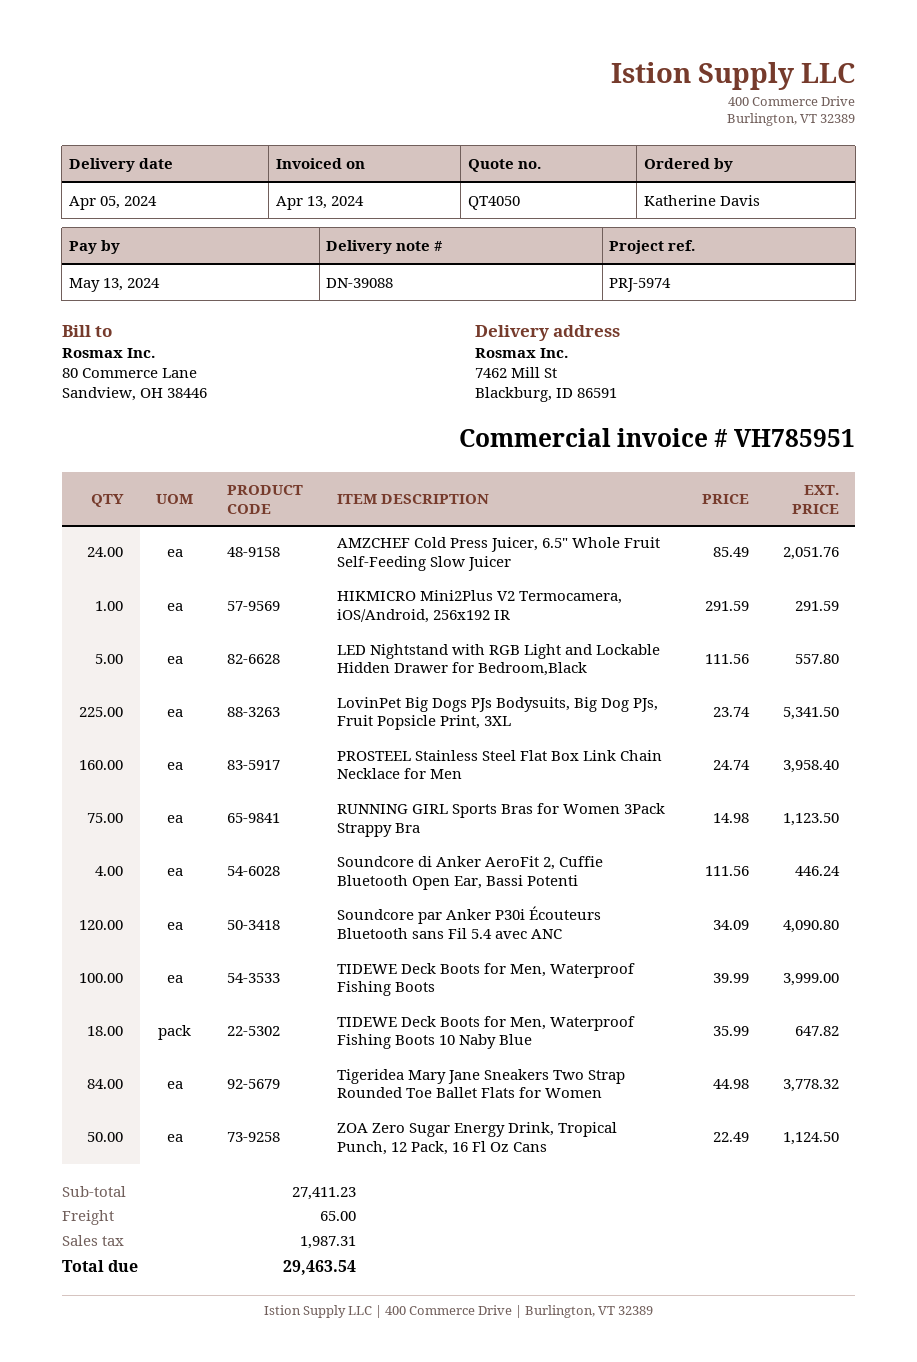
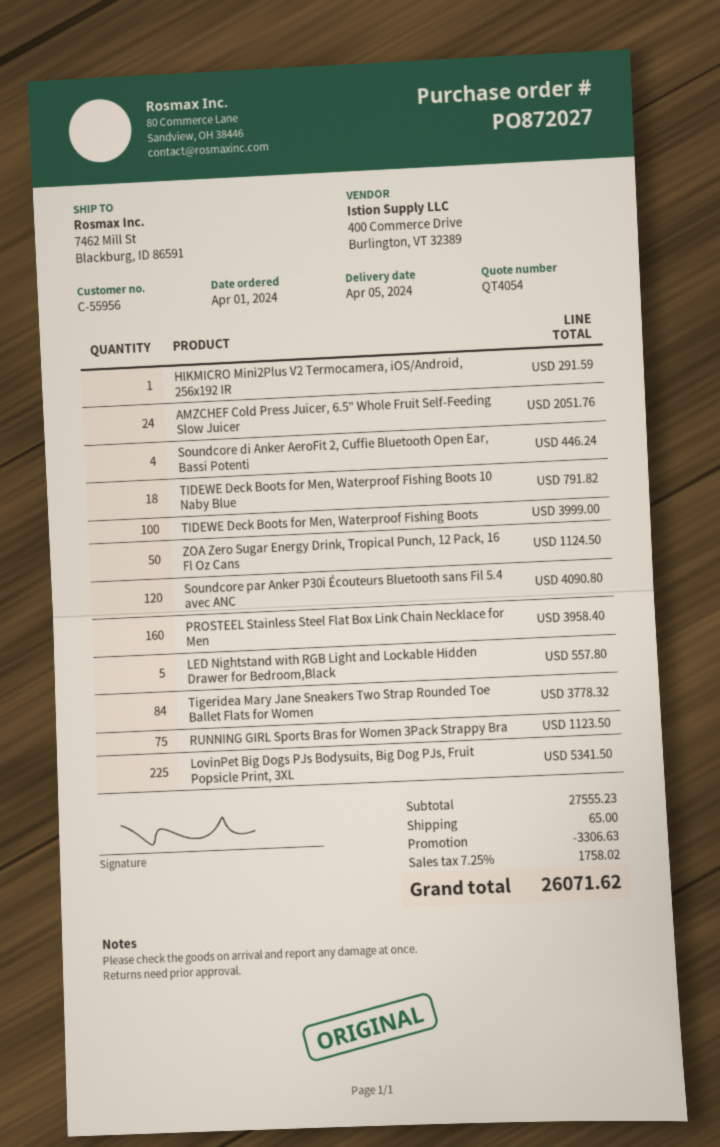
quote number: QT4050 -> QT4054
TIDEWE Deck Boots for Men, Waterproof Fishing Boots 10 Naby Blue: 18 for 647.82 -> 18 for 791.82
subtotal: 27411.23 -> 27555.23
discount: none -> 3306.63
tax: 1987.31 -> 1758.02
total: 29463.54 -> 26071.62

